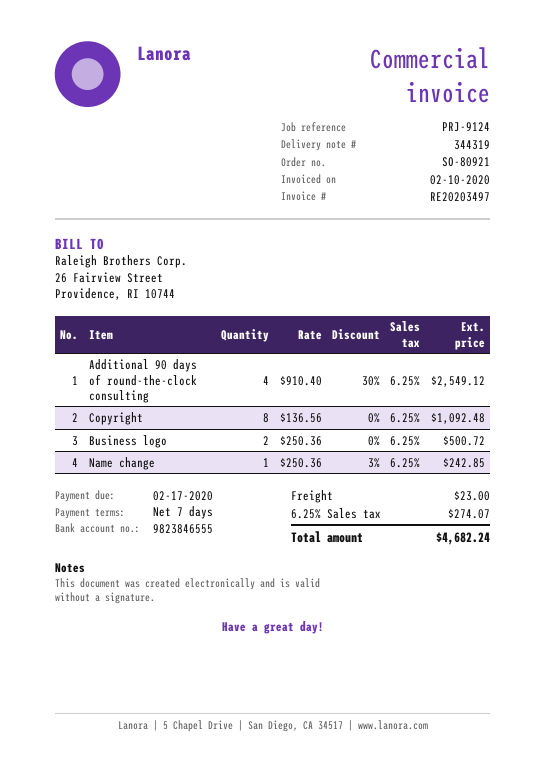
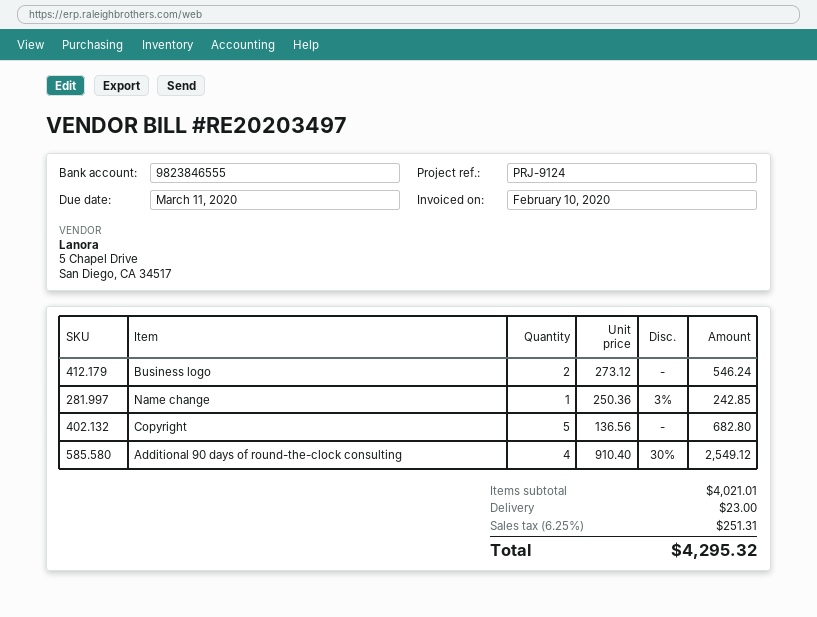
due date: 2020-02-17 -> 2020-03-11
Copyright: 8 x 136.56 = 1092.48 -> 5 x 136.56 = 682.80
Business logo: 2 x 250.36 = 500.72 -> 2 x 273.12 = 546.24
tax: 6.25% = 274.07 -> 6.25% = 251.31
total: 4682.24 -> 4295.32

